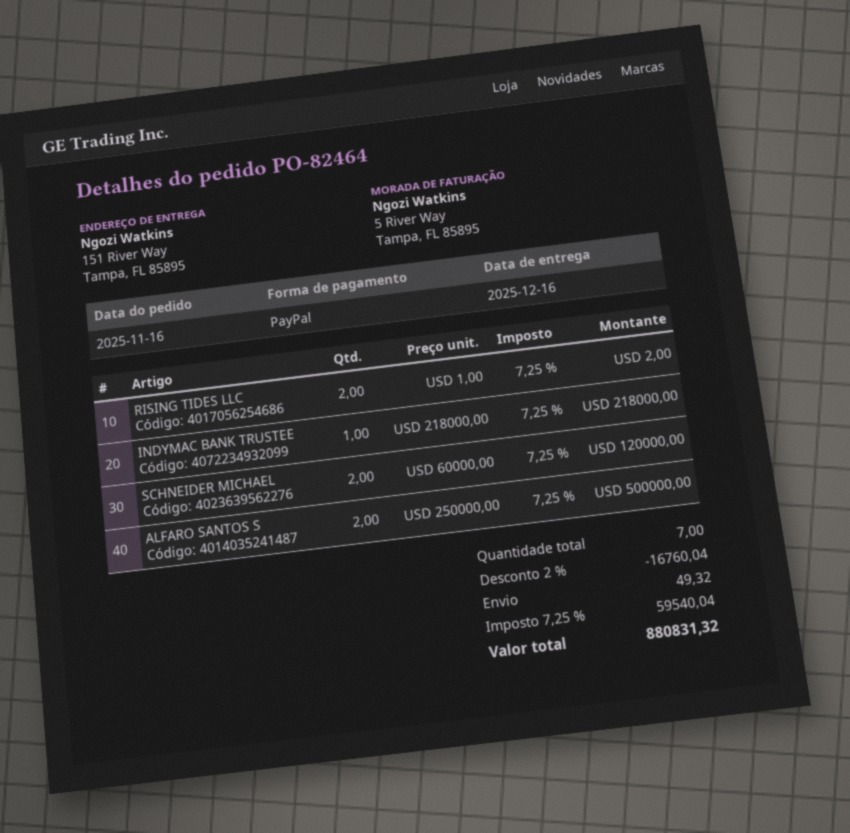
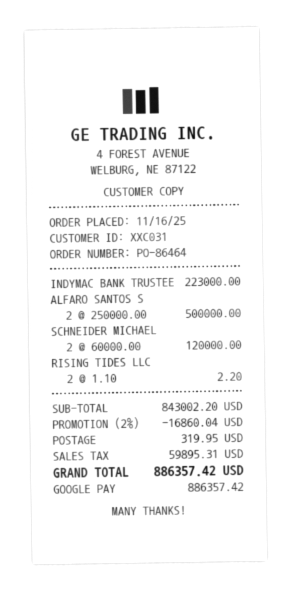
order number: PO-82464 -> PO-86464
payment method: PayPal -> Google Pay
RISING TIDES LLC: 2 x 1.00 = 2.00 -> 2 x 1.10 = 2.20
INDYMAC BANK TRUSTEE: 1 x 218000.00 = 218000.00 -> 1 x 223000.00 = 223000.00
discount: 2% = 16760.04 -> 2% = 16860.04
shipping: 49.32 -> 319.95
tax: 59540.04 -> 59895.31
total: 880831.32 -> 886357.42

